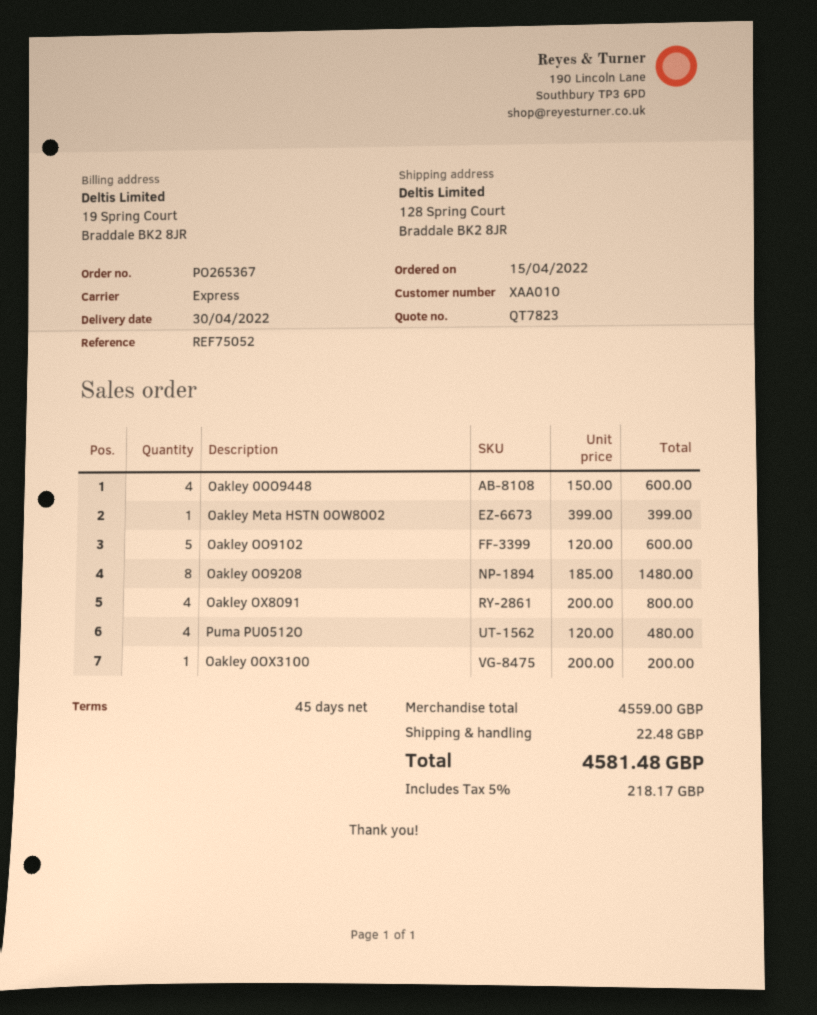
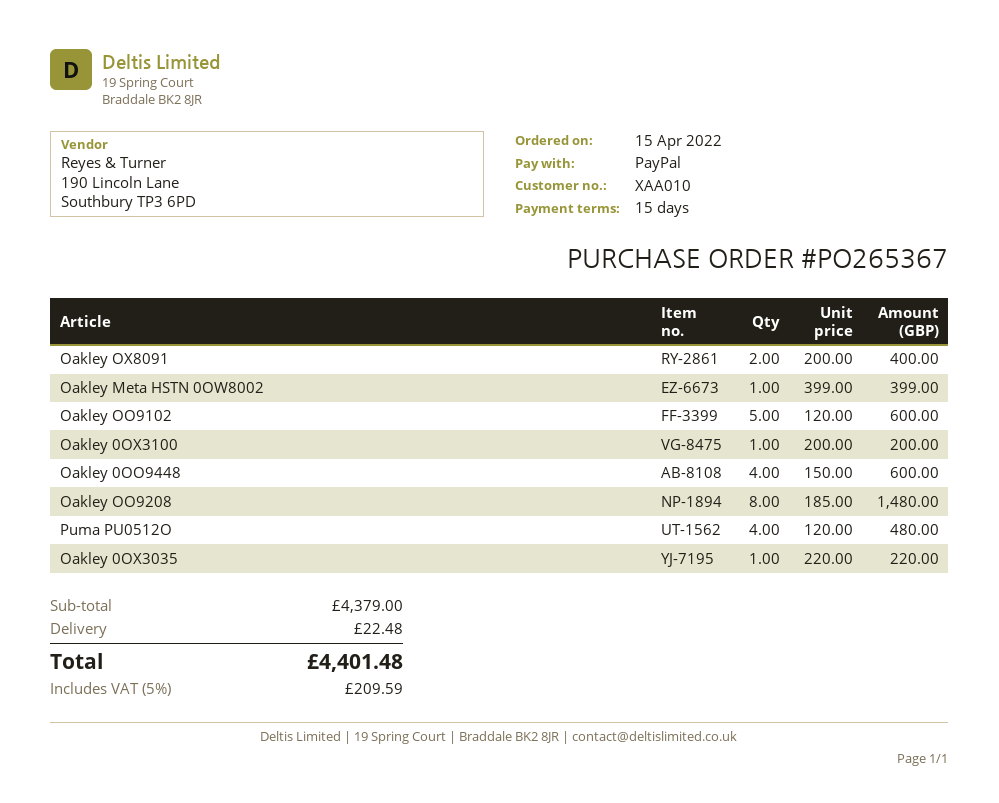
payment terms: 45 days -> 15 days
Oakley OX8091: 4 x 200.00 = 800.00 -> 2 x 200.00 = 400.00
Oakley 0OX3035: none -> 1 x 220.00 = 220.00
subtotal: 4559.00 -> 4379.00
tax: 5% = 218.17 -> 5% = 209.59
total: 4581.48 -> 4401.48

